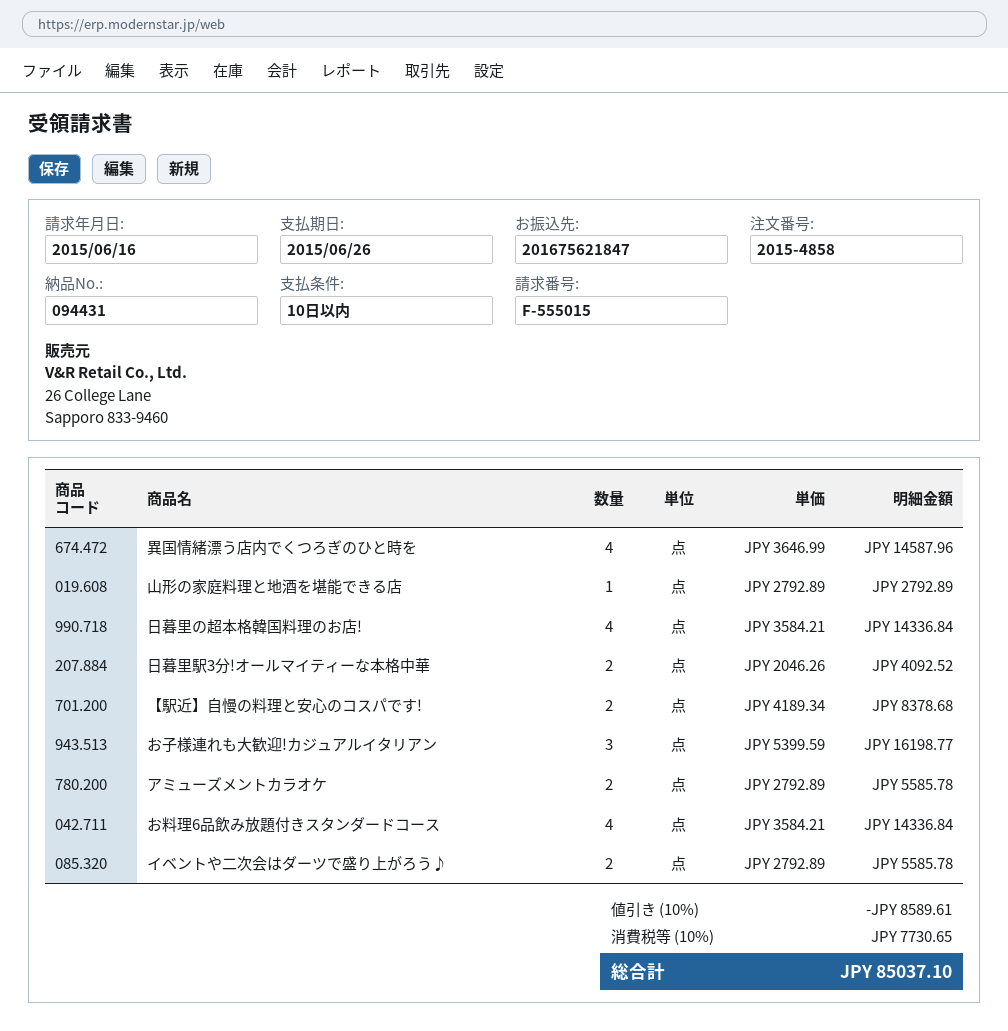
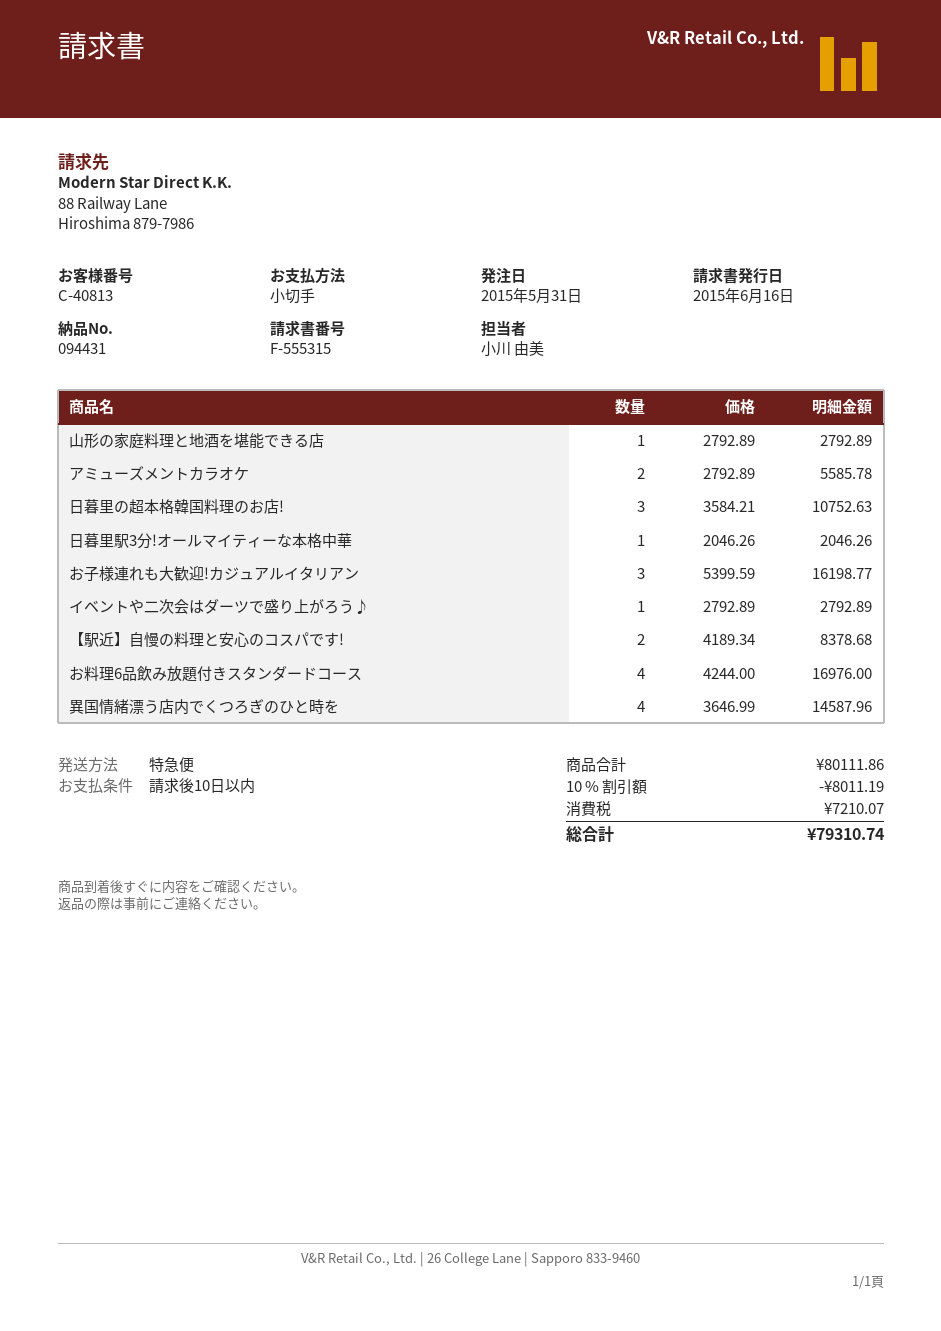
invoice number: F-555015 -> F-555315
日暮里の超本格韓国料理のお店!: 4 x 3584.21 = 14336.84 -> 3 x 3584.21 = 10752.63
日暮里駅3分!オールマイティーな本格中華: 2 x 2046.26 = 4092.52 -> 1 x 2046.26 = 2046.26
お料理6品飲み放題付きスタンダードコース: 4 x 3584.21 = 14336.84 -> 4 x 4244.00 = 16976.00
イベントや二次会はダーツで盛り上がろう♪: 2 x 2792.89 = 5585.78 -> 1 x 2792.89 = 2792.89
discount: 10% = 8589.61 -> 10% = 8011.19
tax: 7730.65 -> 7210.07
total: 85037.10 -> 79310.74

